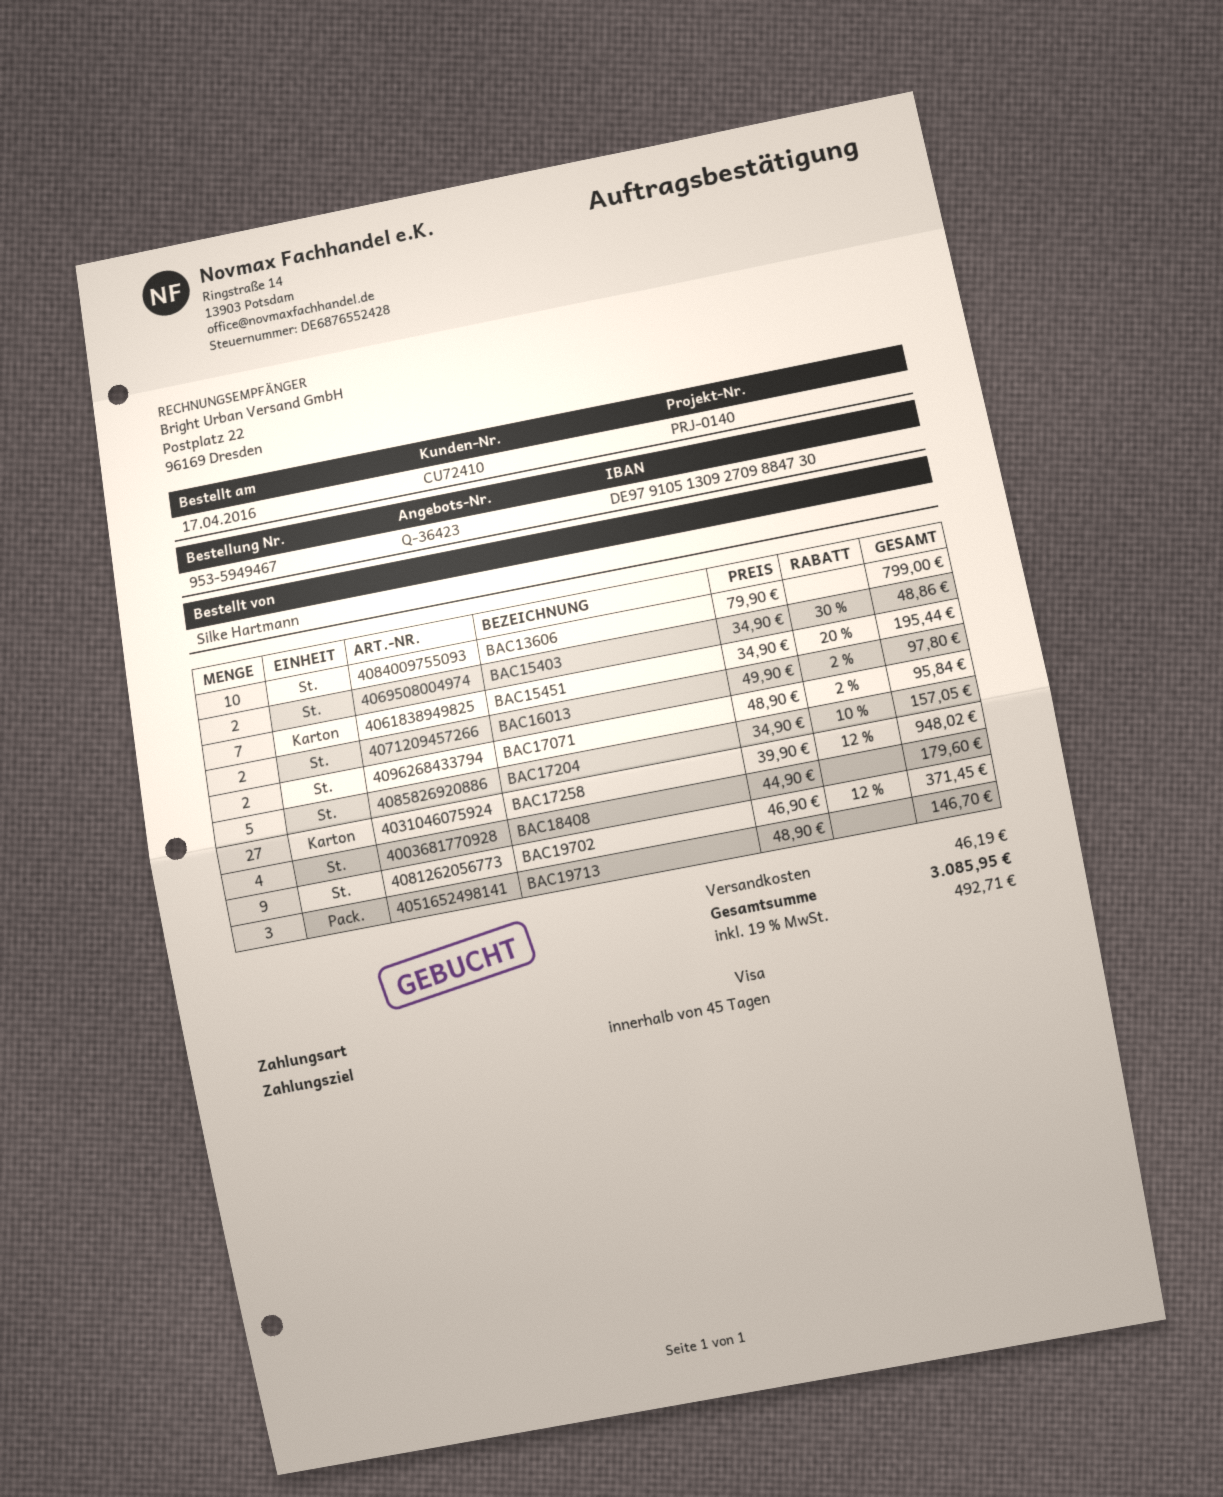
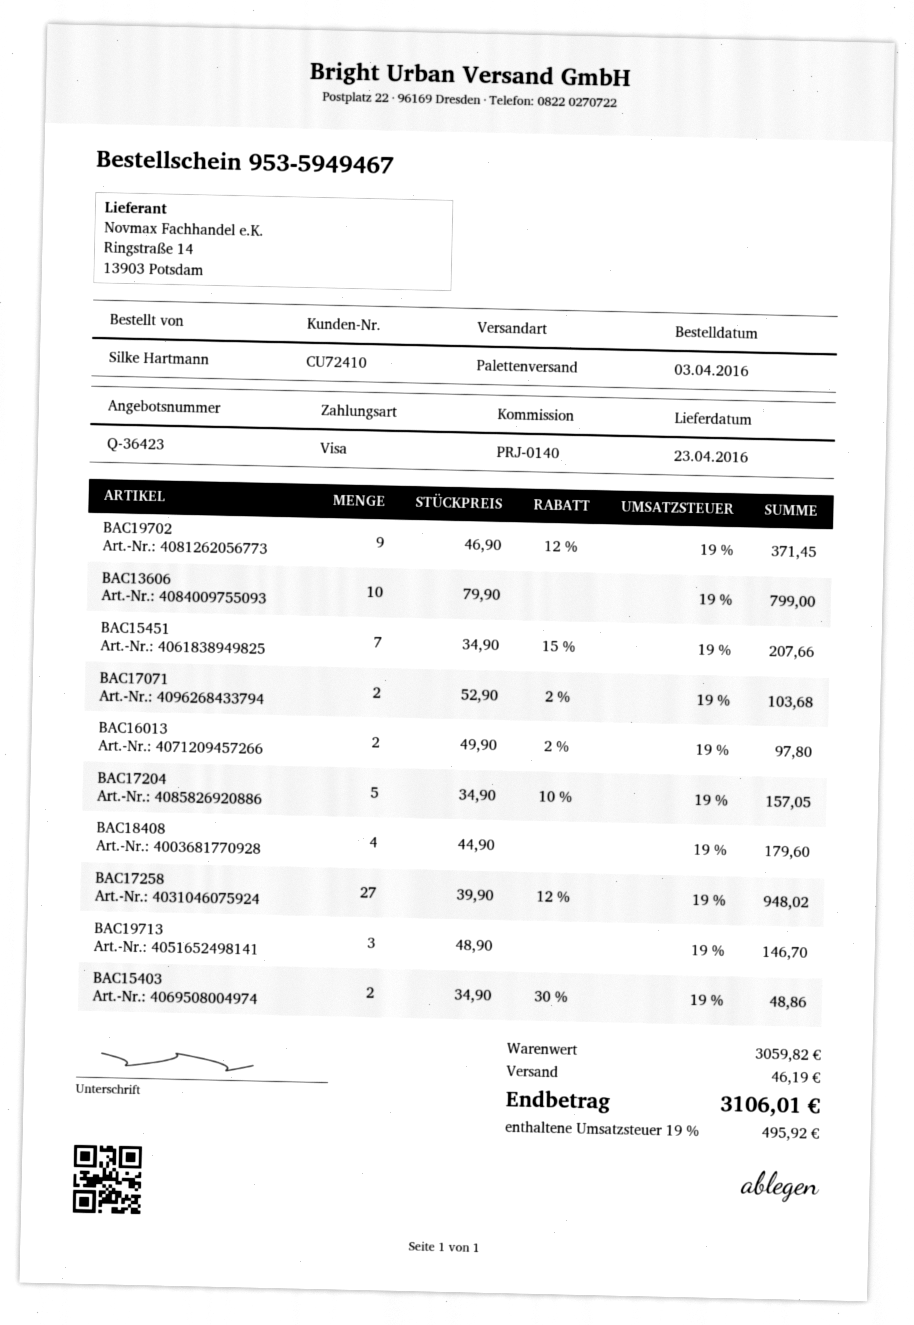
order date: 2016-04-17 -> 2016-04-03
BAC15451: 7 x 34.90 - 20% = 195.44 -> 7 x 34.90 - 15% = 207.66
BAC17071: 2 x 48.90 - 2% = 95.84 -> 2 x 52.90 - 2% = 103.68
tax: 19% = 492.71 -> 19% = 495.92
total: 3085.95 -> 3106.01

